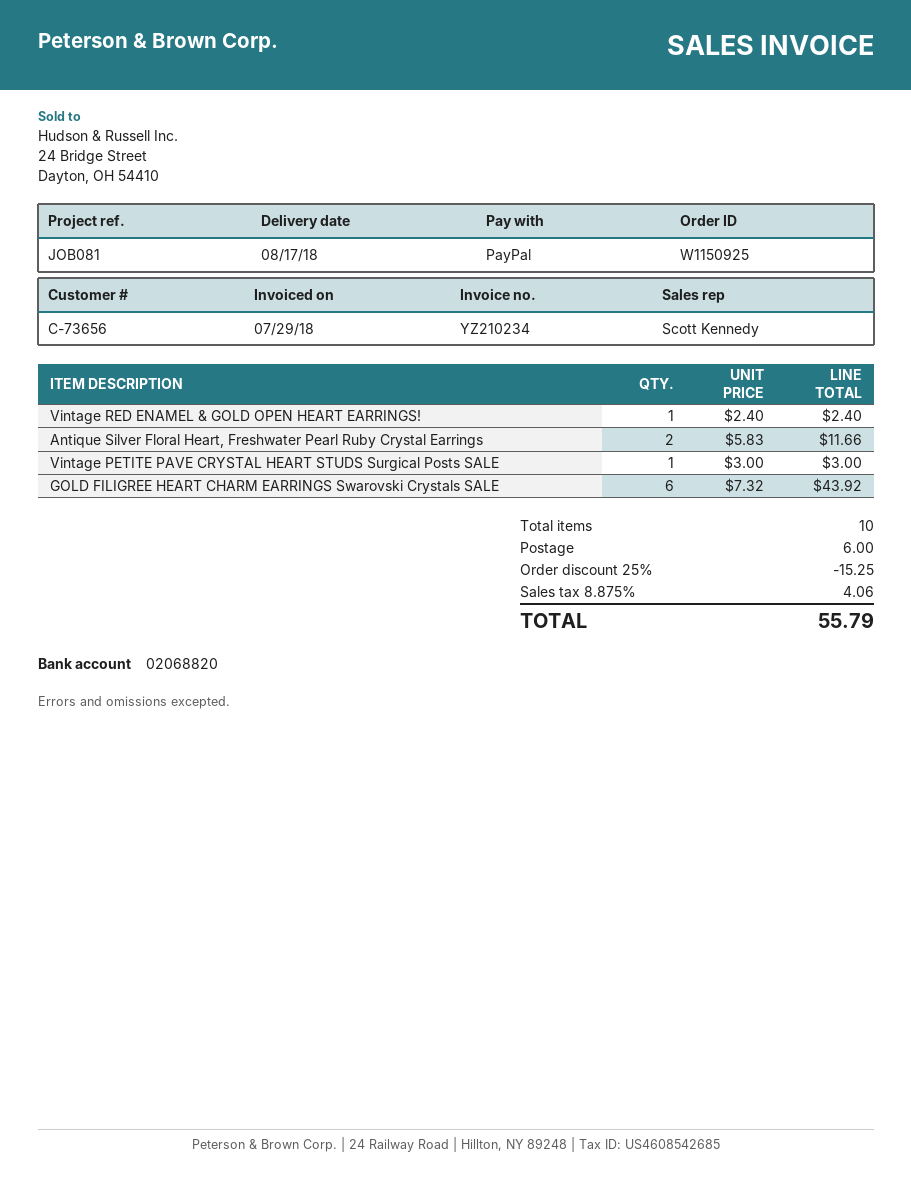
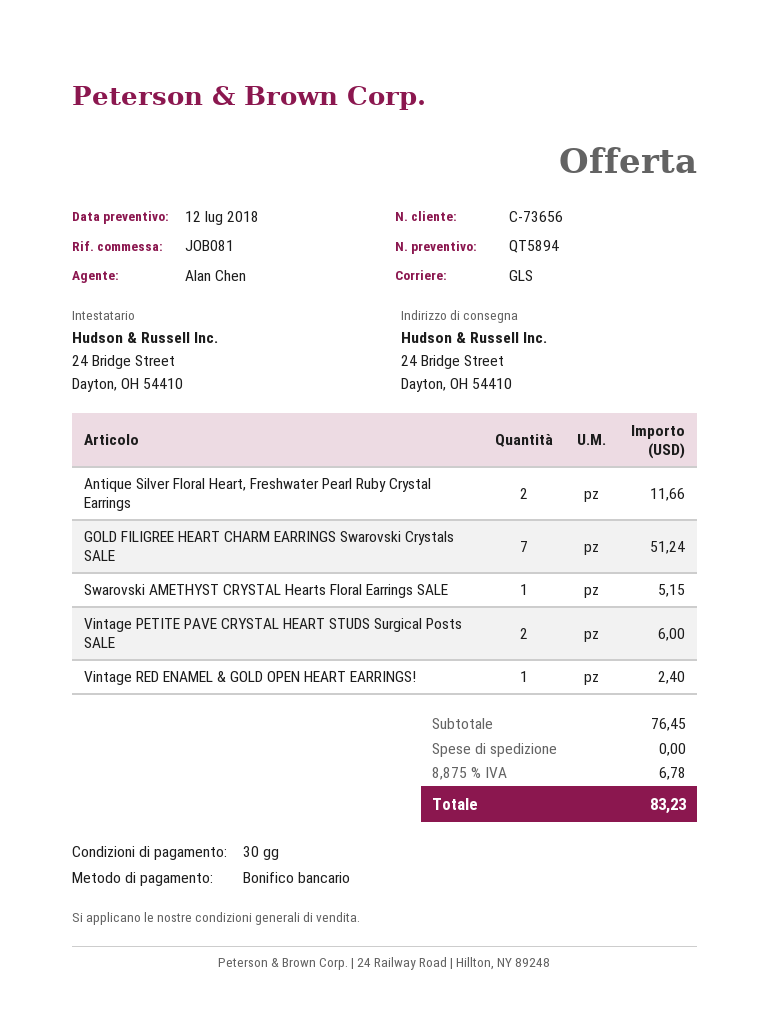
sales rep: Scott Kennedy -> Alan Chen
payment method: PayPal -> bank transfer
Vintage PETITE PAVE CRYSTAL HEART STUDS Surgical Posts SALE: 1 for 3.00 -> 2 for 6.00
GOLD FILIGREE HEART CHARM EARRINGS Swarovski Crystals SALE: 6 for 43.92 -> 7 for 51.24
Swarovski AMETHYST CRYSTAL Hearts Floral Earrings SALE: none -> 1 for 5.15
discount: 25% = 15.25 -> none
shipping: 6.00 -> 0.00
tax: 8.875% = 4.06 -> 8.875% = 6.78
total: 55.79 -> 83.23

